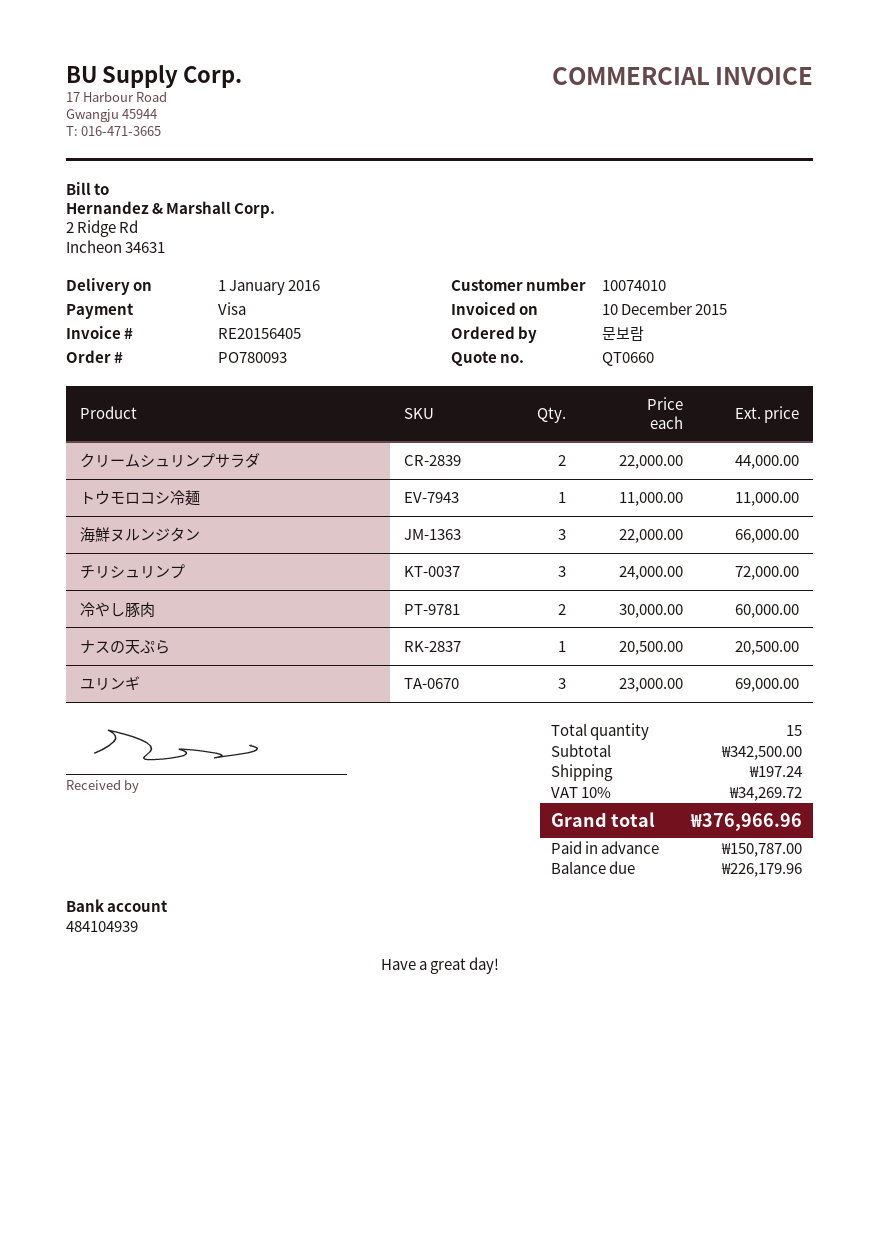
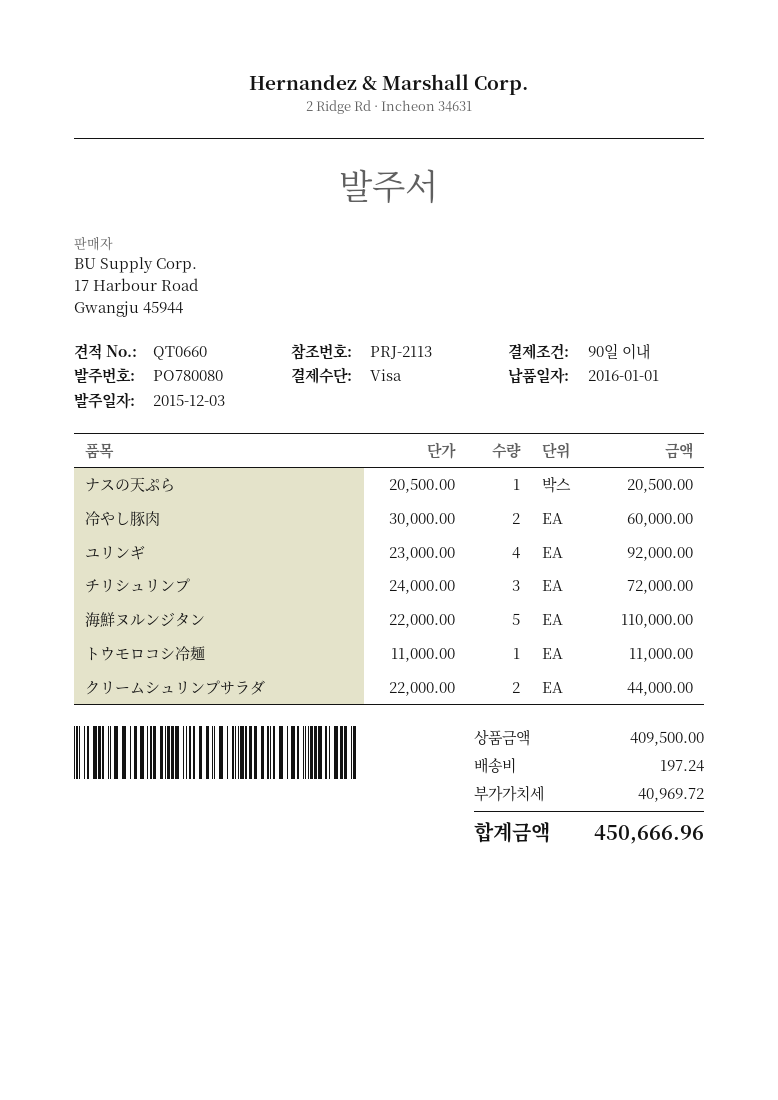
order number: PO780093 -> PO780080
海鮮ヌルンジタン: 3 x 22000.00 = 66000.00 -> 5 x 22000.00 = 110000.00
ユリンギ: 3 x 23000.00 = 69000.00 -> 4 x 23000.00 = 92000.00
subtotal: 342500.00 -> 409500.00
tax: 34269.72 -> 40969.72
total: 376966.96 -> 450666.96

